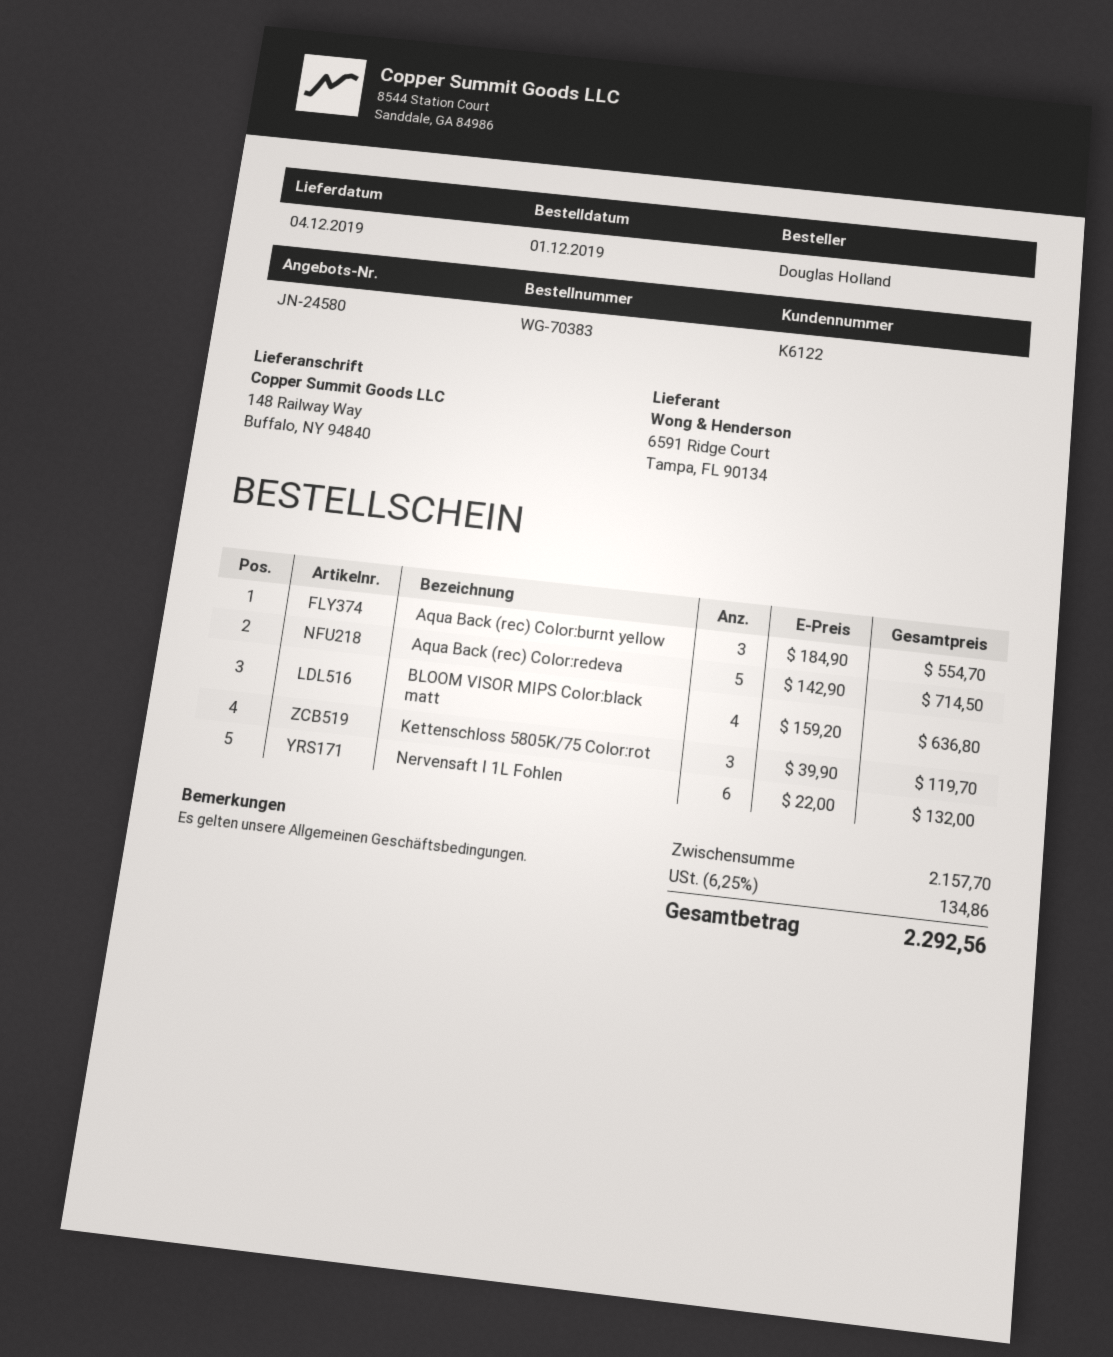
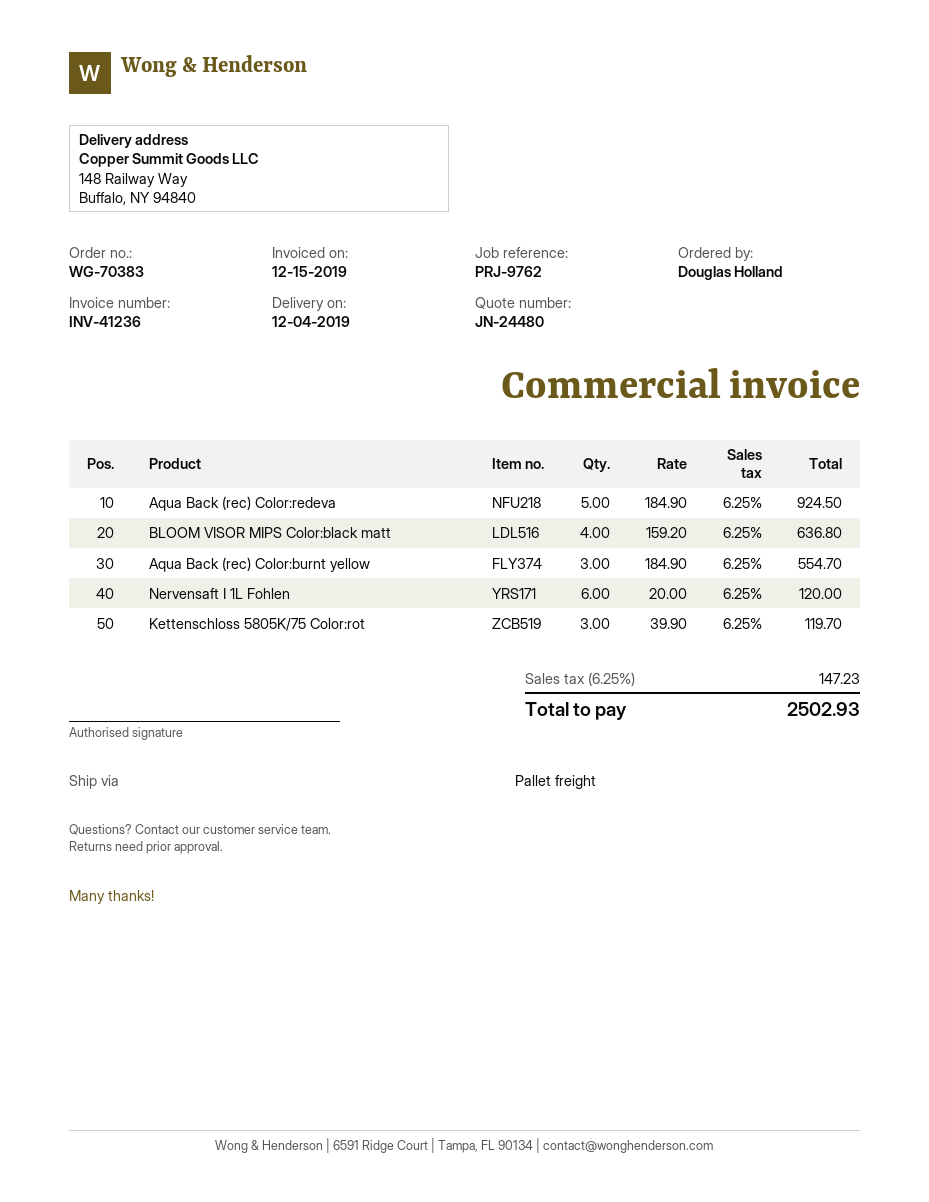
quote number: JN-24580 -> JN-24480
Aqua Back (rec) Color:redeva: 5 x 142.90 = 714.50 -> 5 x 184.90 = 924.50
Nervensaft I 1L Fohlen: 6 x 22.00 = 132.00 -> 6 x 20.00 = 120.00
tax: 6.25% = 134.86 -> 6.25% = 147.23
total: 2292.56 -> 2502.93

